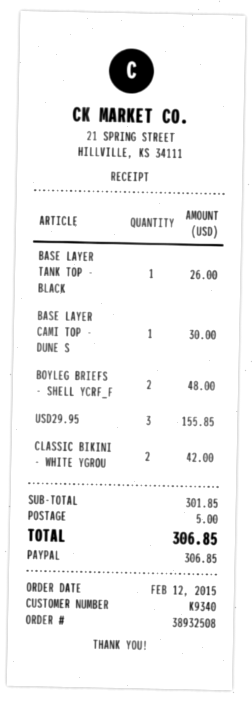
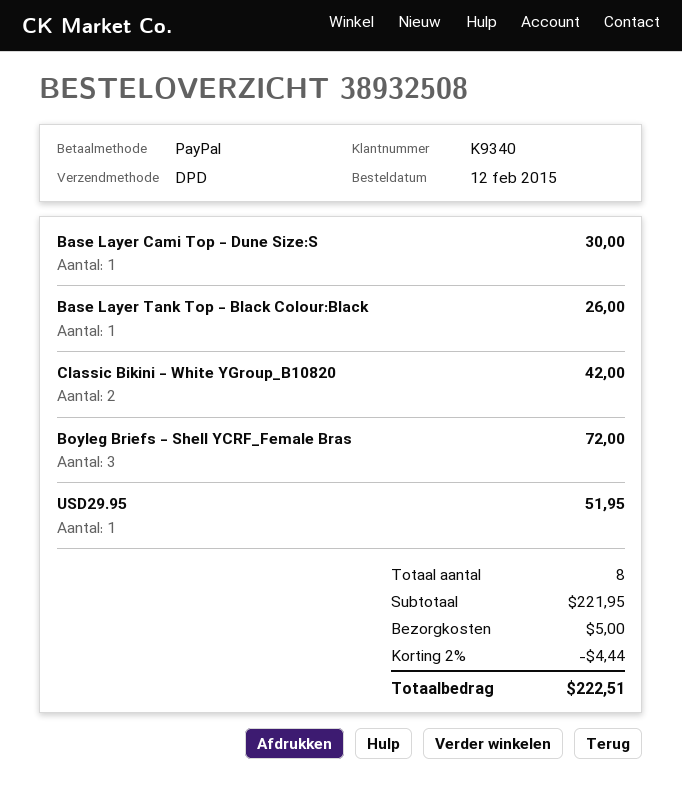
BOYLEG BRIEFS - SHELL YCRF_F: 2 for 48.00 -> 3 for 72.00
USD29.95: 3 for 155.85 -> 1 for 51.95
subtotal: 301.85 -> 221.95
discount: none -> 2% = 4.44
total: 306.85 -> 222.51

